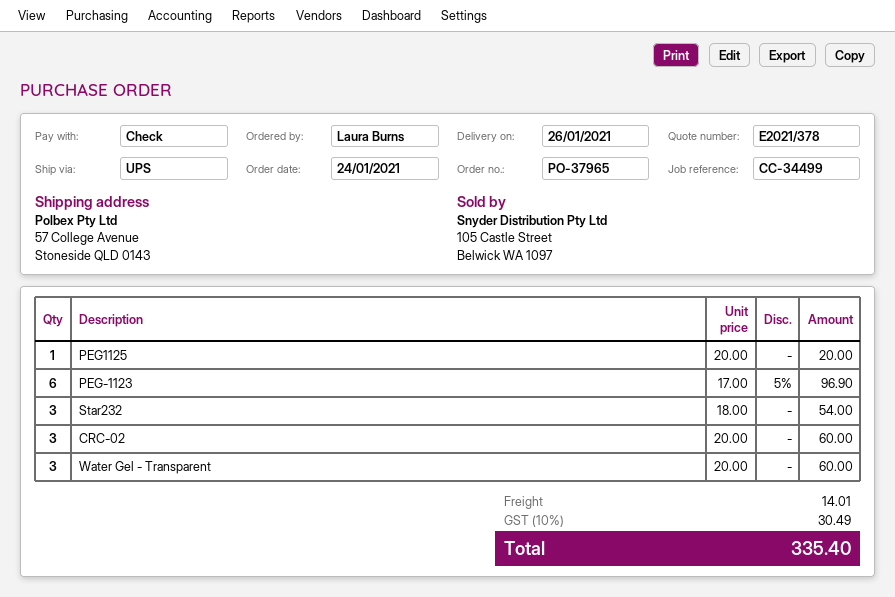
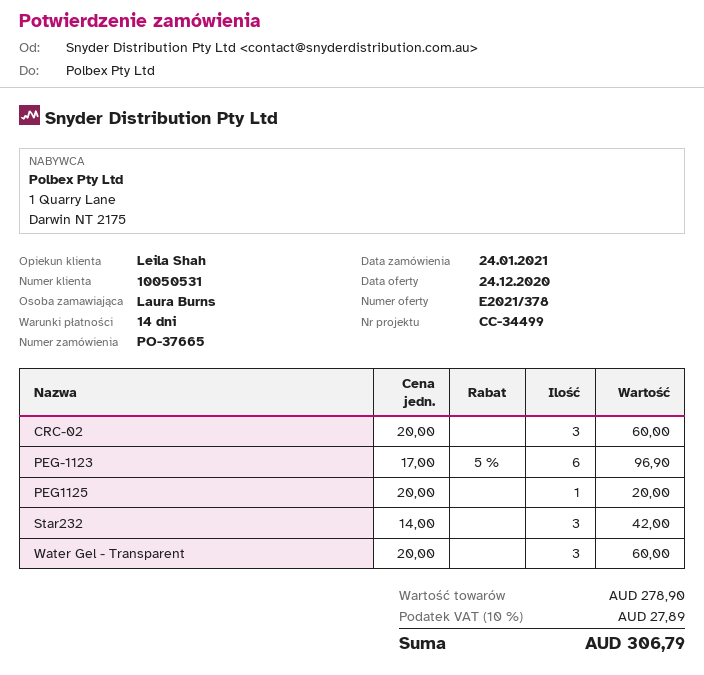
order number: PO-37965 -> PO-37665
Star232: 3 x 18.00 = 54.00 -> 3 x 14.00 = 42.00
shipping: 14.01 -> none
tax: 10% = 30.49 -> 10% = 27.89
total: 335.40 -> 306.79

